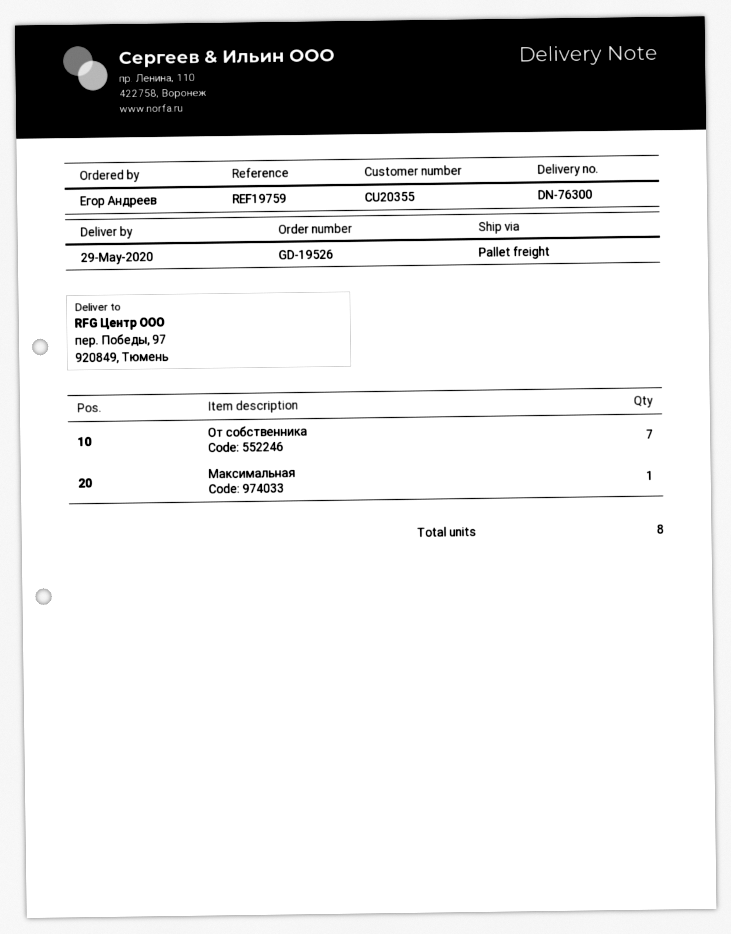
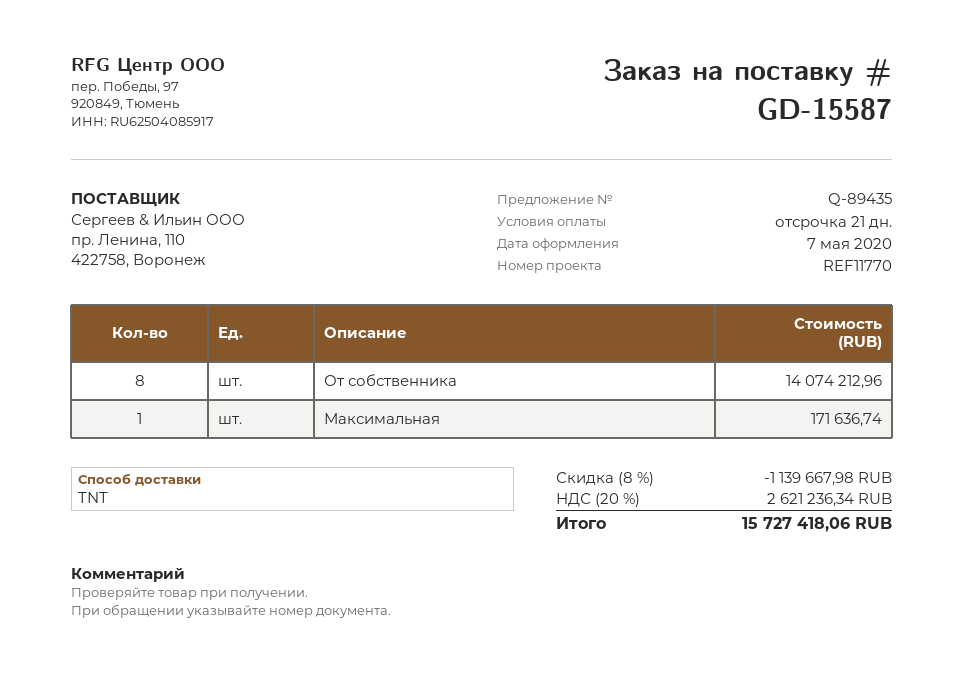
order number: GD-19526 -> GD-15587
reference: REF19759 -> REF11770
shipping method: pallet freight -> TNT
От собственника: 7 -> 8

